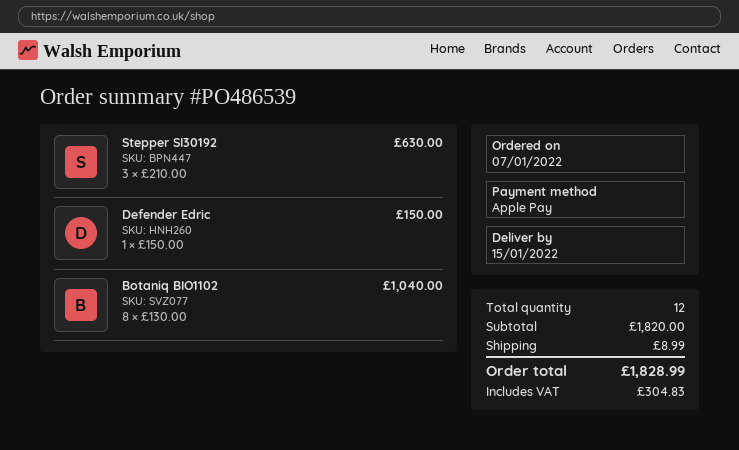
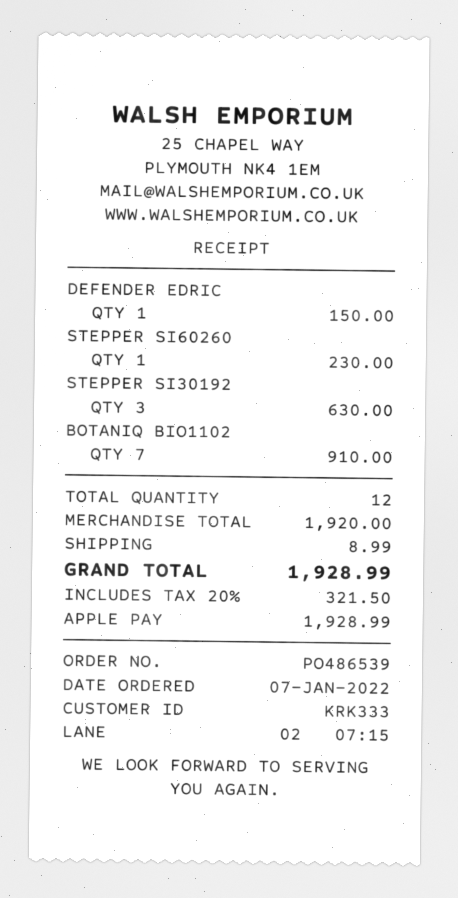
Botaniq BIO1102: 8 for 1040.00 -> 7 for 910.00
STEPPER SI60260: none -> 1 for 230.00
subtotal: 1820.00 -> 1920.00
tax: 304.83 -> 321.50
total: 1828.99 -> 1928.99

